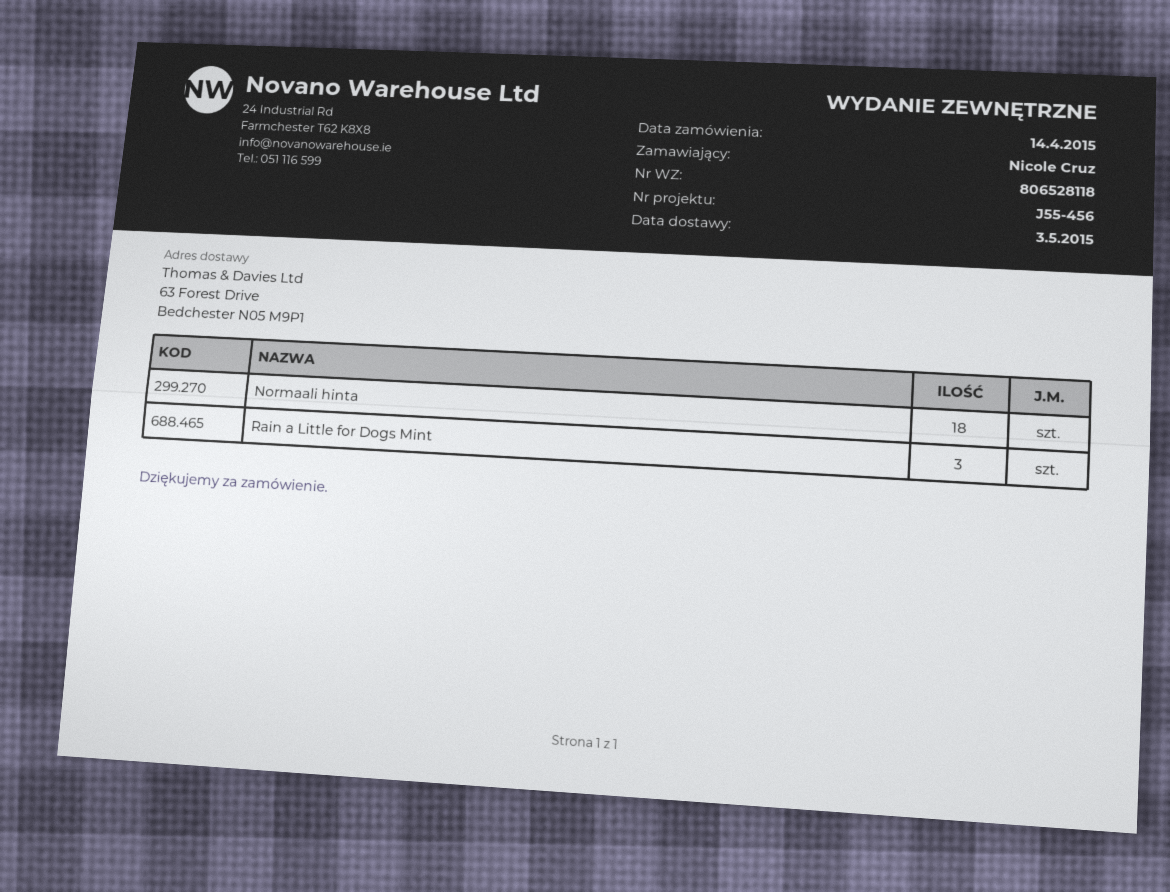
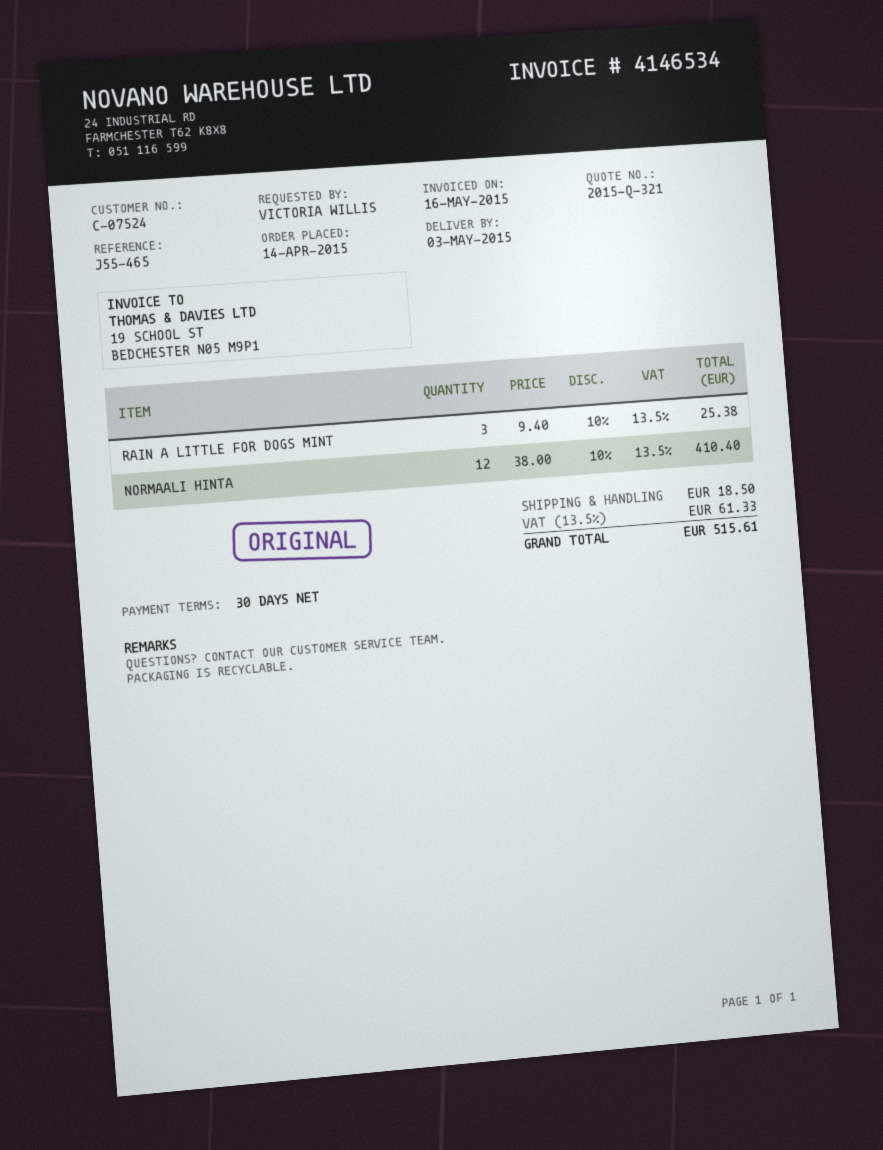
reference: J55-456 -> J55-465
ordered by: Nicole Cruz -> VICTORIA WILLIS
Normaali hinta: 18 -> 12

